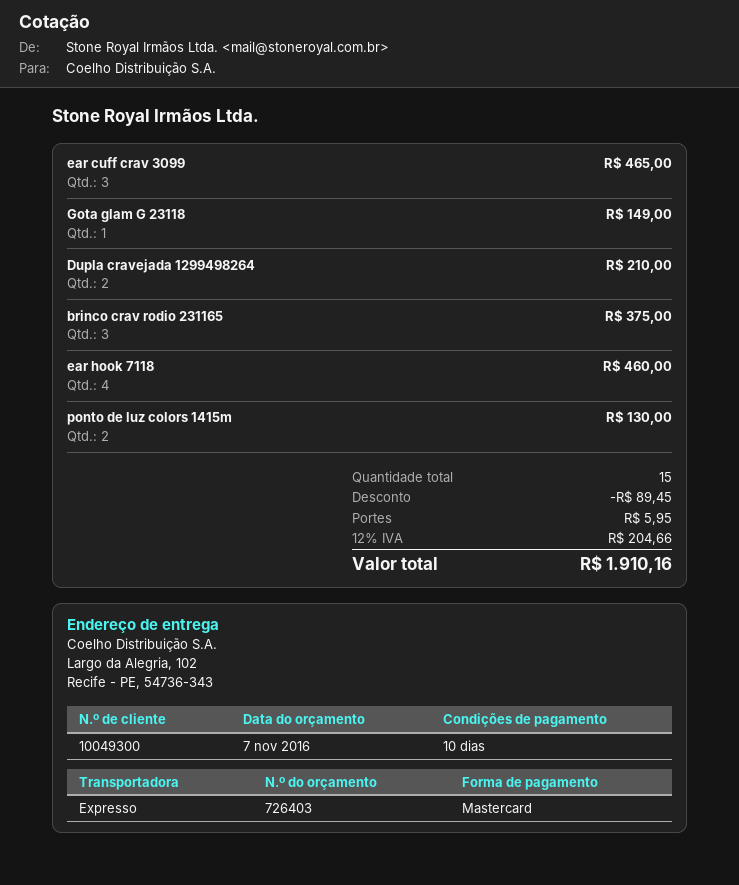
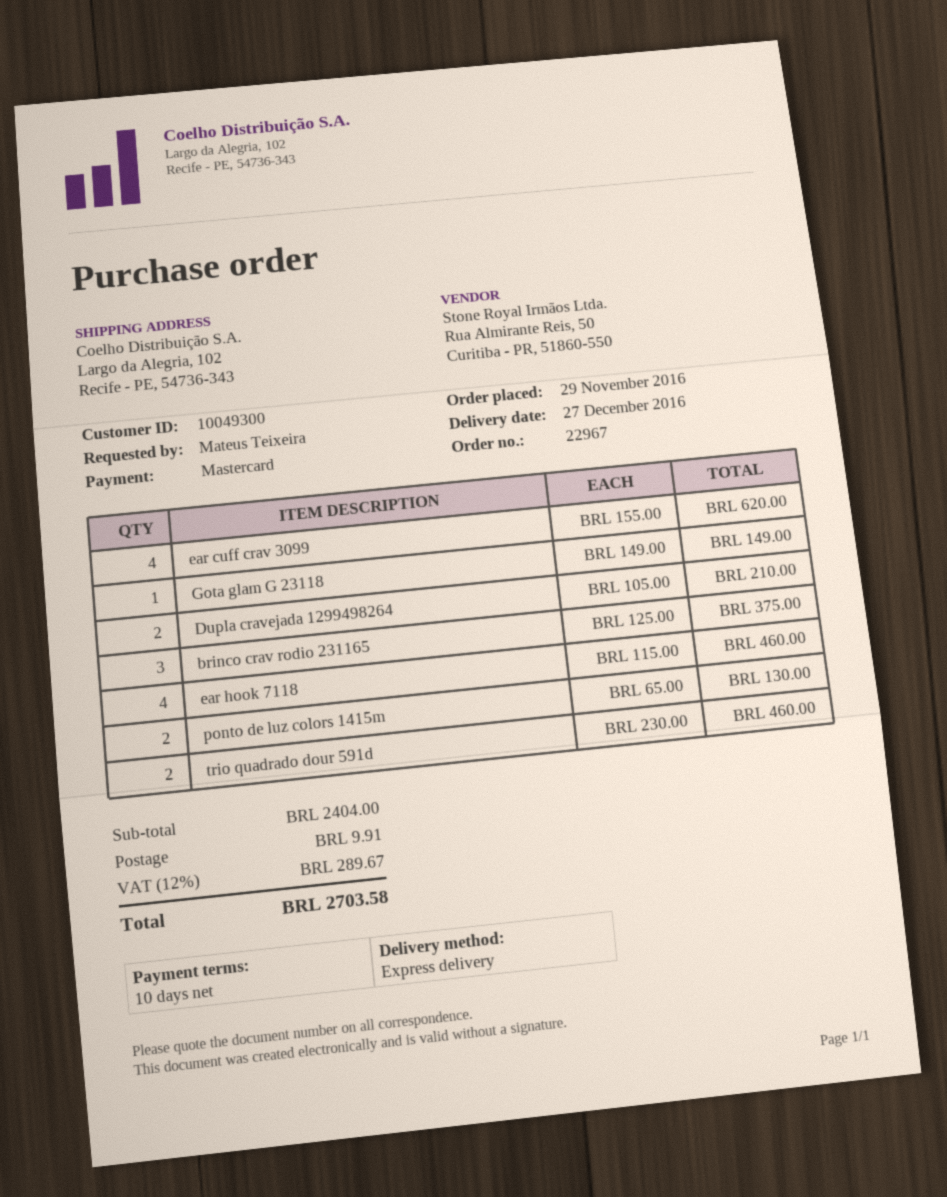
ear cuff crav 3099: 3 for 465.00 -> 4 for 620.00
trio quadrado dour 591d: none -> 2 for 460.00
discount: 89.45 -> none
shipping: 5.95 -> 9.91
tax: 12% = 204.66 -> 12% = 289.67
total: 1910.16 -> 2703.58

